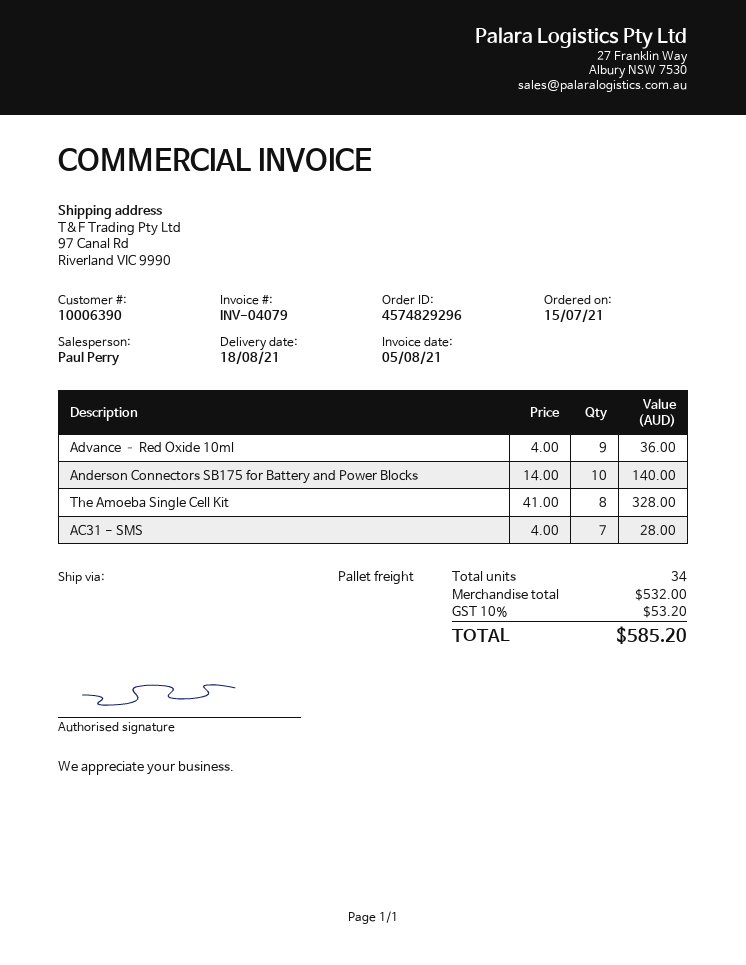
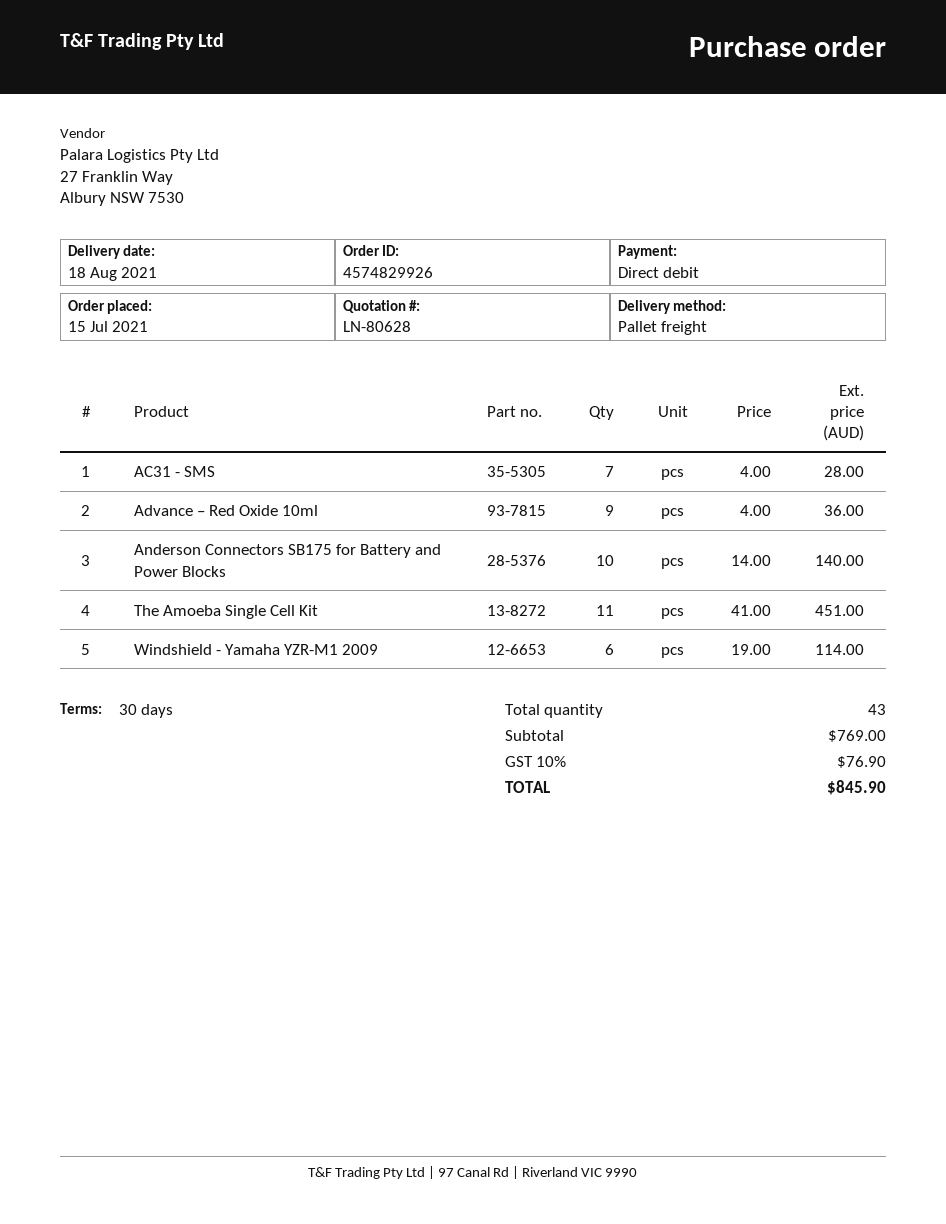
order number: 4574829296 -> 4574829926
The Amoeba Single Cell Kit: 8 x 41.00 = 328.00 -> 11 x 41.00 = 451.00
Windshield - Yamaha YZR-M1 2009: none -> 6 x 19.00 = 114.00
total quantity: 34 -> 43
subtotal: 532.00 -> 769.00
tax: 10% = 53.20 -> 10% = 76.90
total: 585.20 -> 845.90

